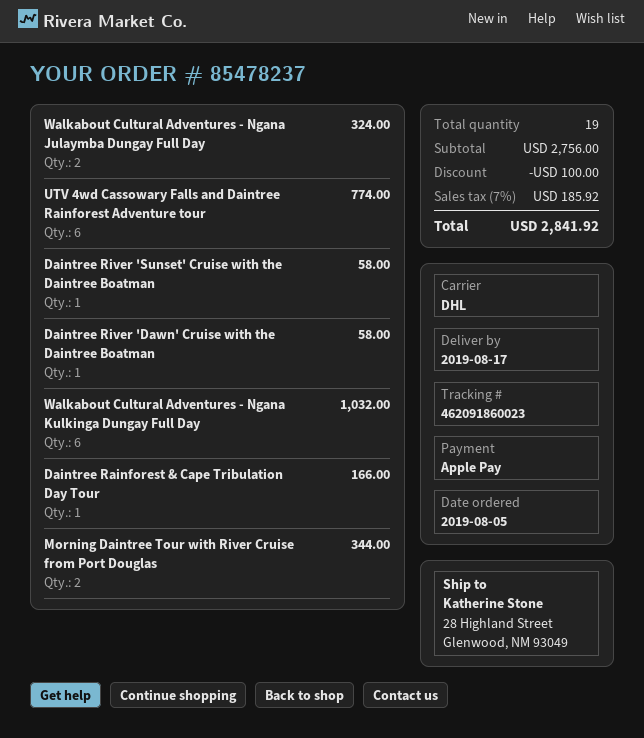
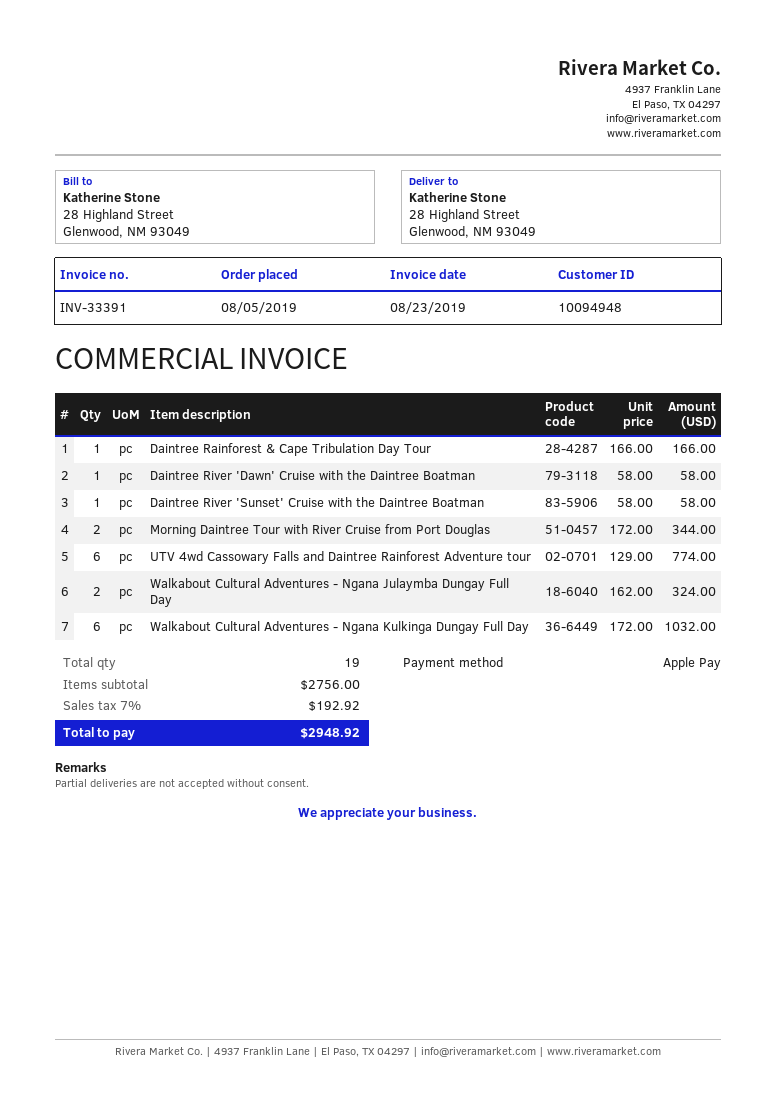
discount: 100.00 -> none
tax: 7% = 185.92 -> 7% = 192.92
total: 2841.92 -> 2948.92

